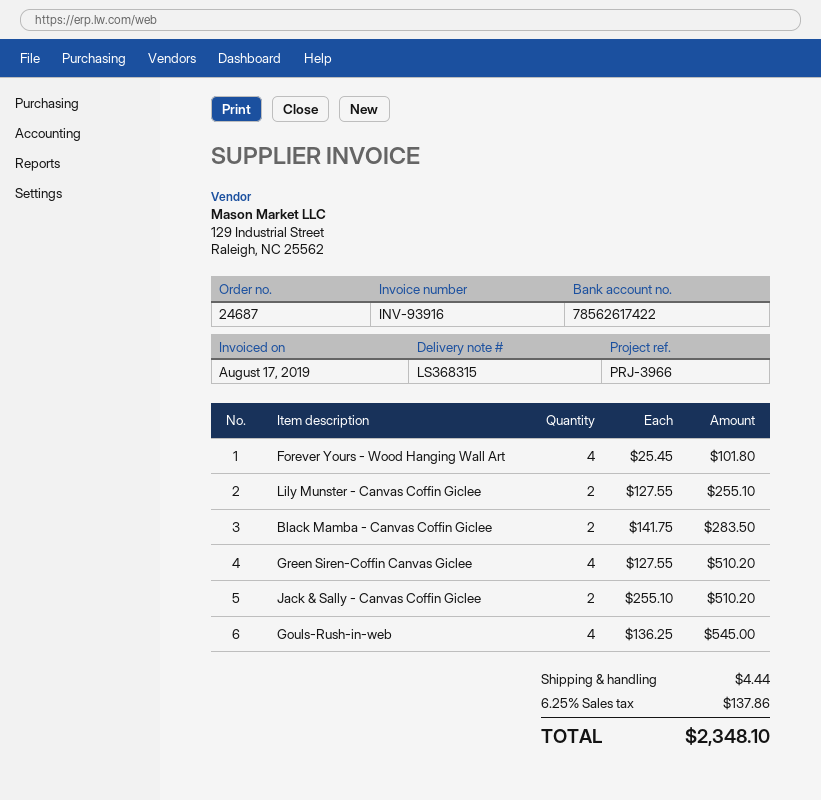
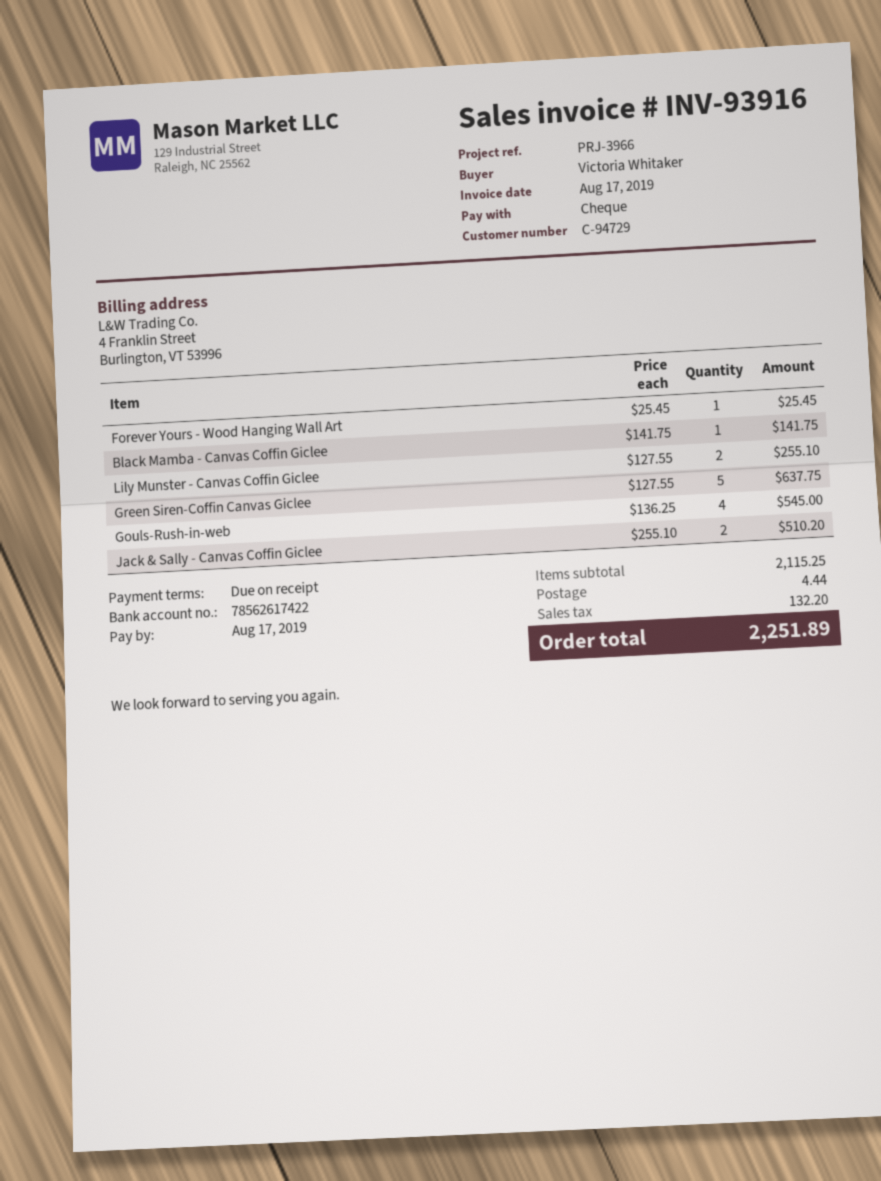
Forever Yours - Wood Hanging Wall Art: 4 x 25.45 = 101.80 -> 1 x 25.45 = 25.45
Black Mamba - Canvas Coffin Giclee: 2 x 141.75 = 283.50 -> 1 x 141.75 = 141.75
Green Siren-Coffin Canvas Giclee: 4 x 127.55 = 510.20 -> 5 x 127.55 = 637.75
tax: 137.86 -> 132.20
total: 2348.10 -> 2251.89

